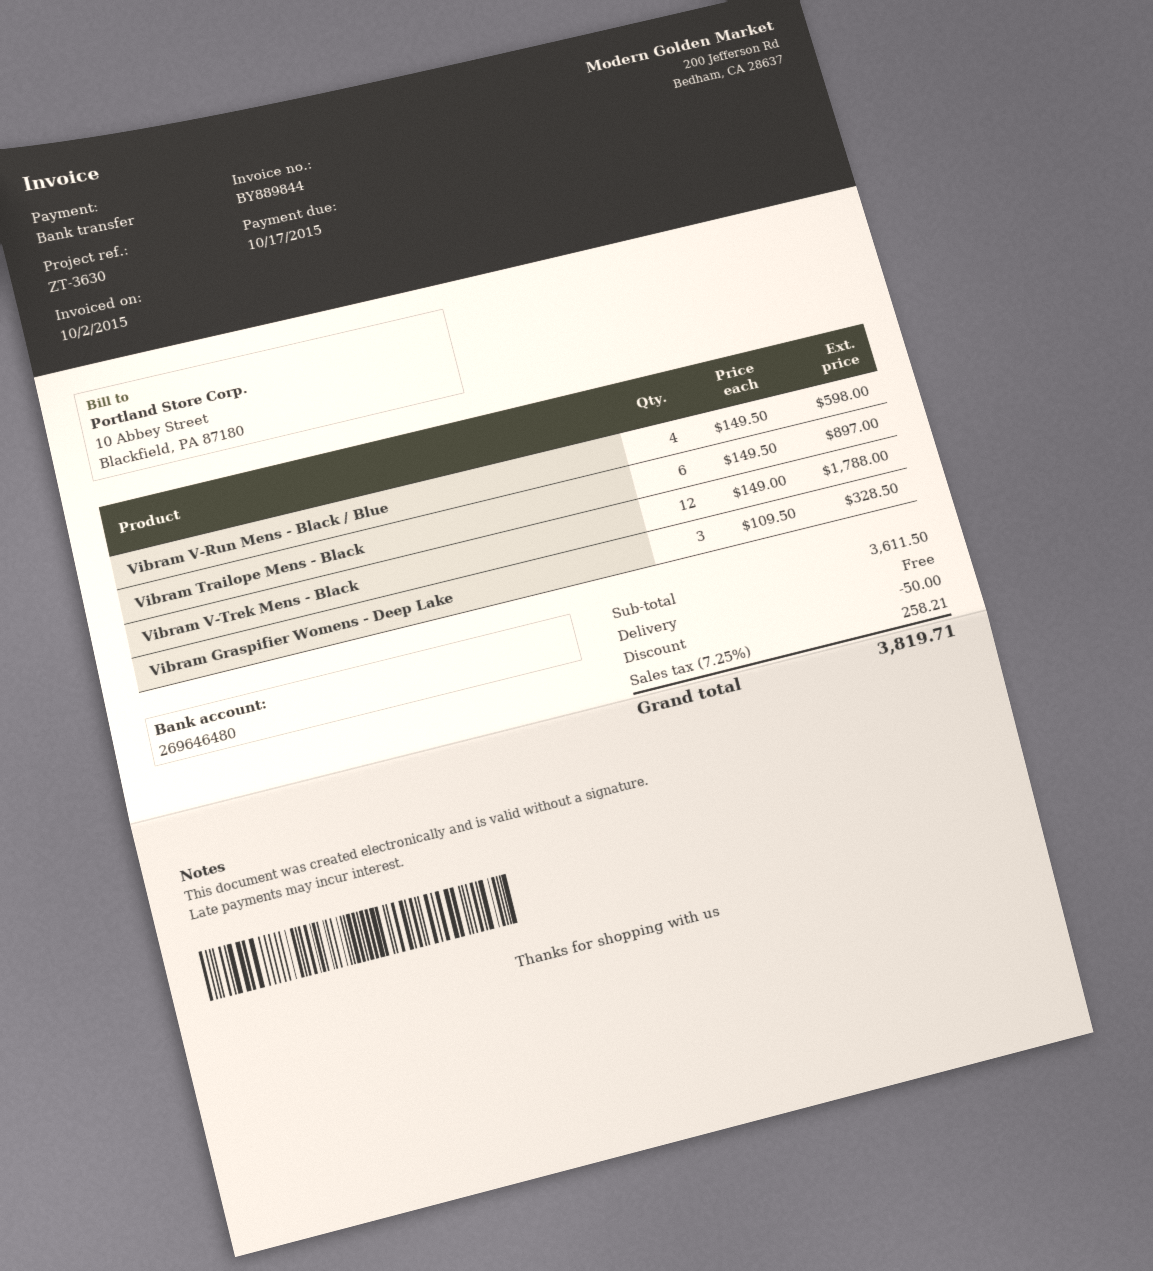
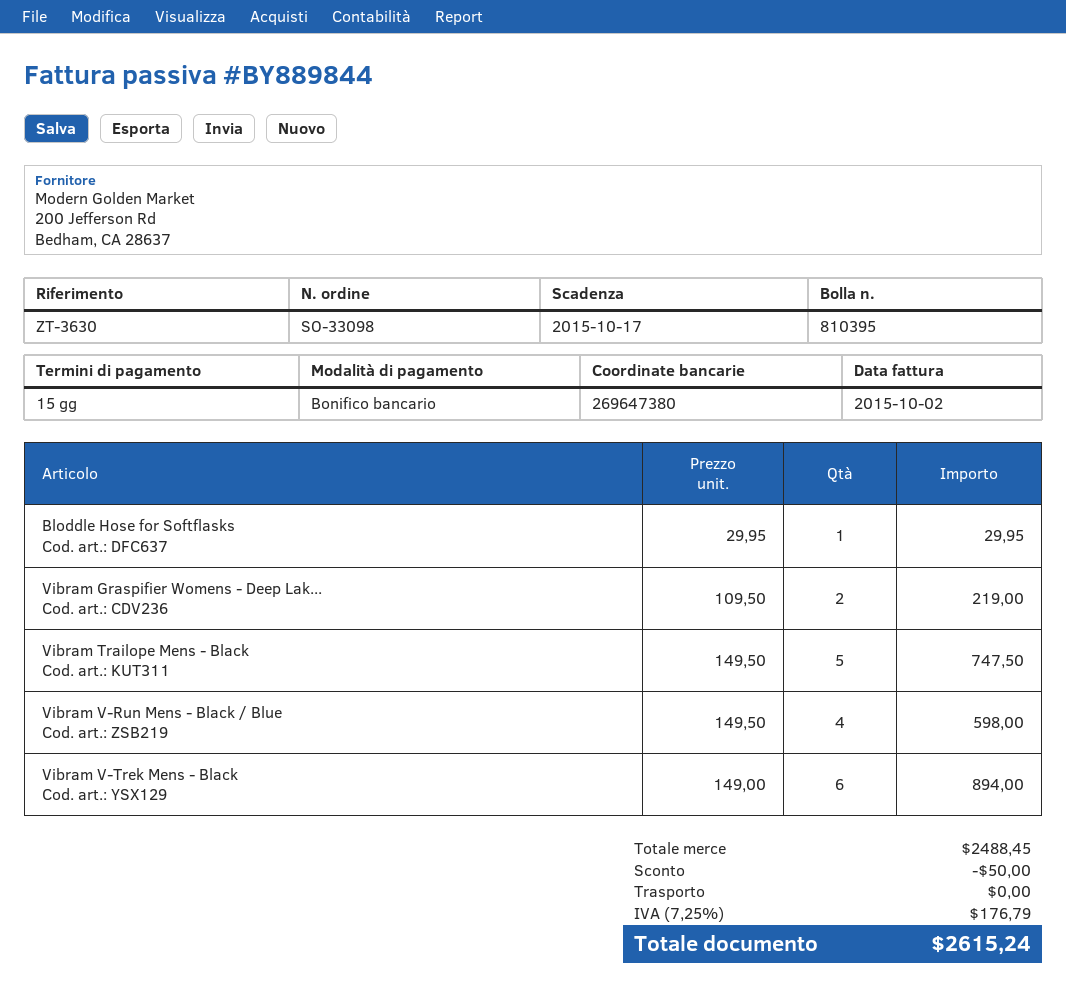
bank account: 269646480 -> 269647380
Vibram Trailope Mens - Black: 6 x 149.50 = 897.00 -> 5 x 149.50 = 747.50
Vibram V-Trek Mens - Black: 12 x 149.00 = 1788.00 -> 6 x 149.00 = 894.00
Vibram Graspifier Womens - Deep Lake: 3 x 109.50 = 328.50 -> 2 x 109.50 = 219.00
Bloddle Hose for Softflasks: none -> 1 x 29.95 = 29.95
subtotal: 3611.50 -> 2488.45
tax: 7.25% = 258.21 -> 7.25% = 176.79
total: 3819.71 -> 2615.24

